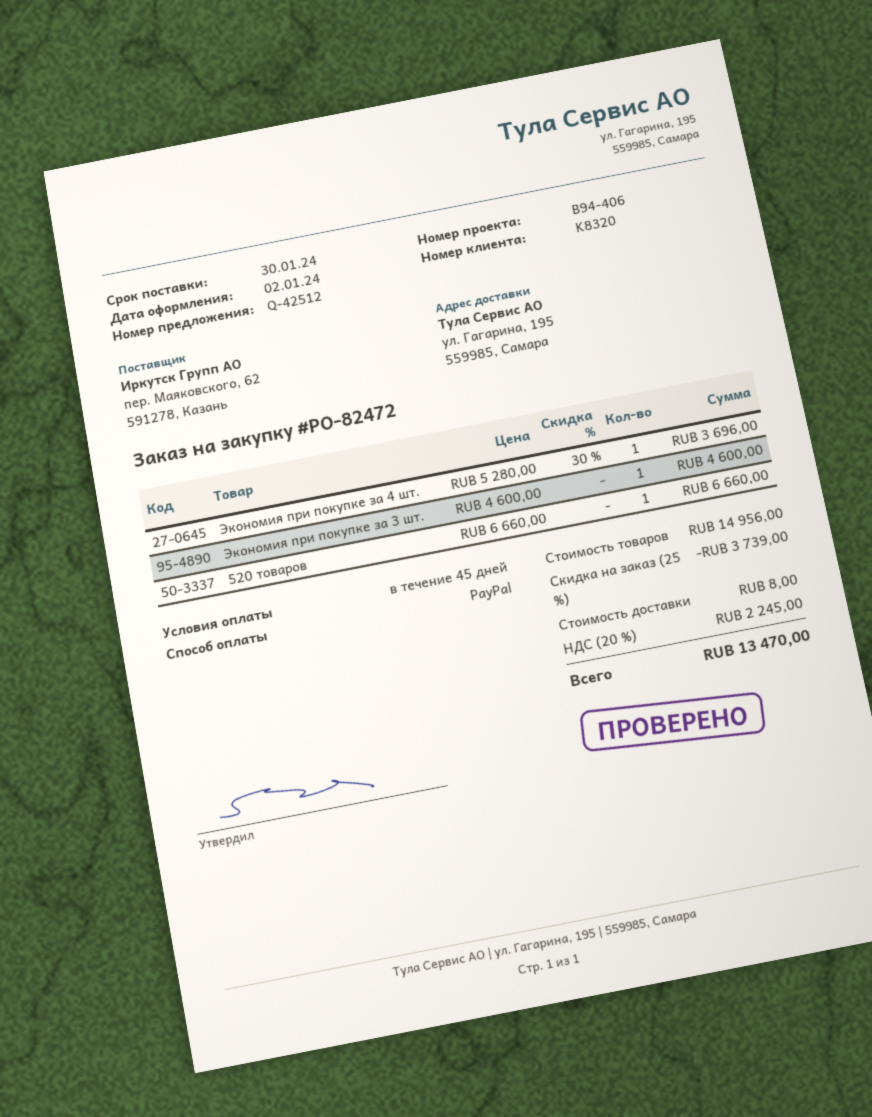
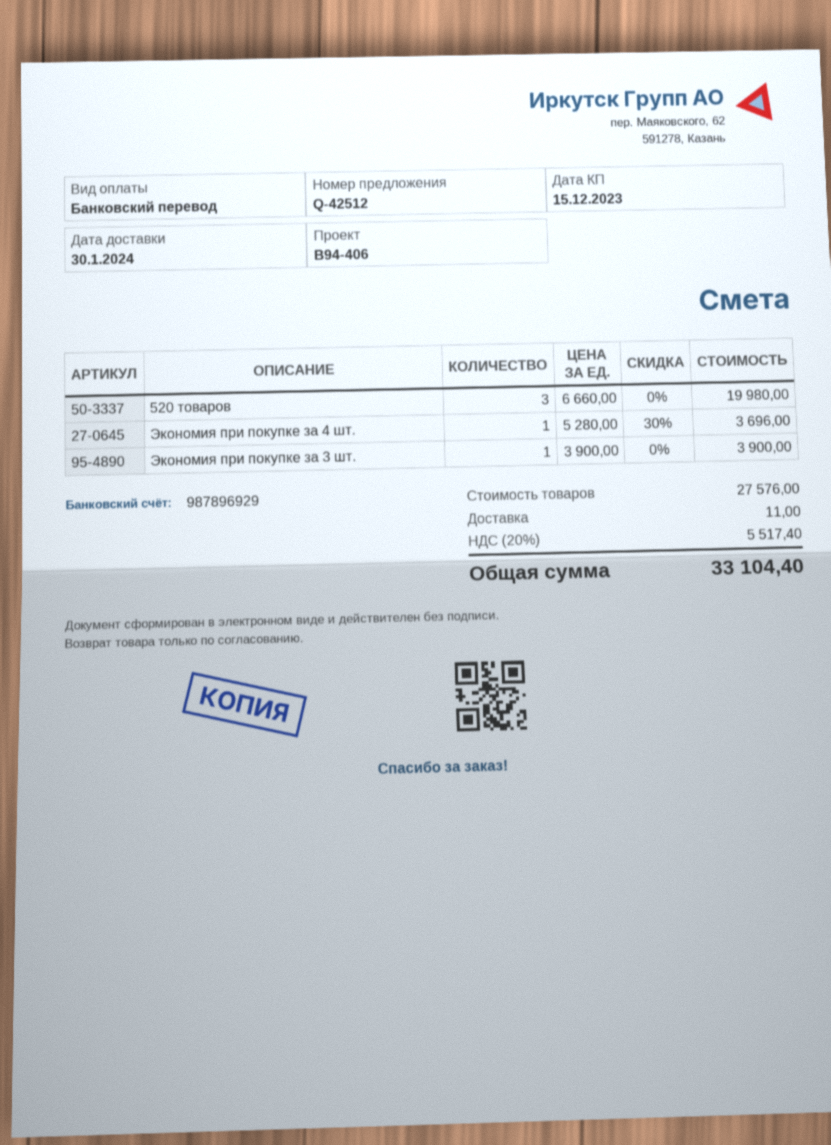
payment method: PayPal -> bank transfer
Экономия при покупке за 3 шт.: 1 x 4600.00 = 4600.00 -> 1 x 3900.00 = 3900.00
520 товаров: 1 x 6660.00 = 6660.00 -> 3 x 6660.00 = 19980.00
subtotal: 14956.00 -> 27576.00
discount: 25% = 3739.00 -> none
shipping: 8.00 -> 11.00
tax: 20% = 2245.00 -> 20% = 5517.40
total: 13470.00 -> 33104.40

